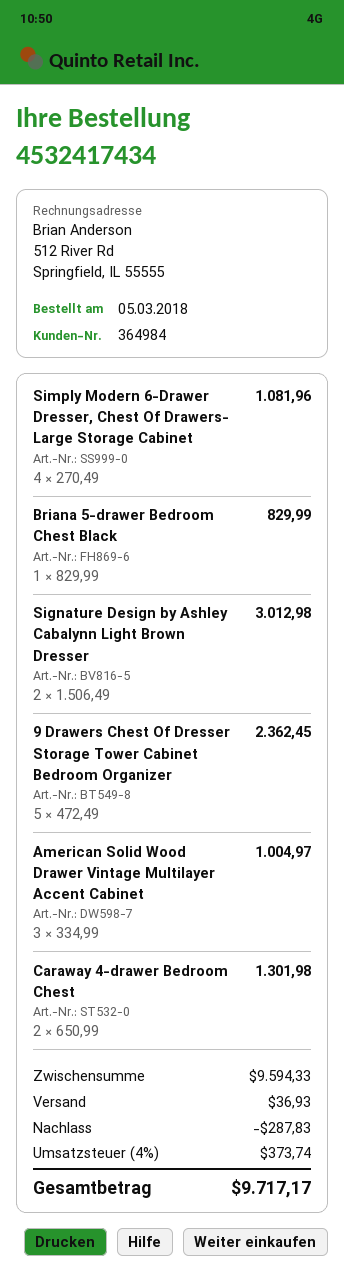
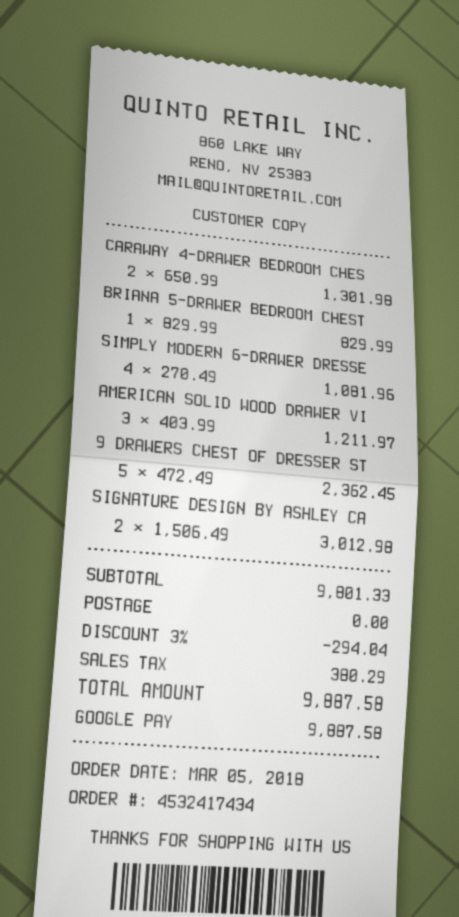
American Solid Wood Drawer Vintage Multilayer Accent Cabinet: 3 x 334.99 = 1004.97 -> 3 x 403.99 = 1211.97
subtotal: 9594.33 -> 9801.33
discount: 287.83 -> 294.04
shipping: 36.93 -> 0.00
tax: 373.74 -> 380.29
total: 9717.17 -> 9887.58

